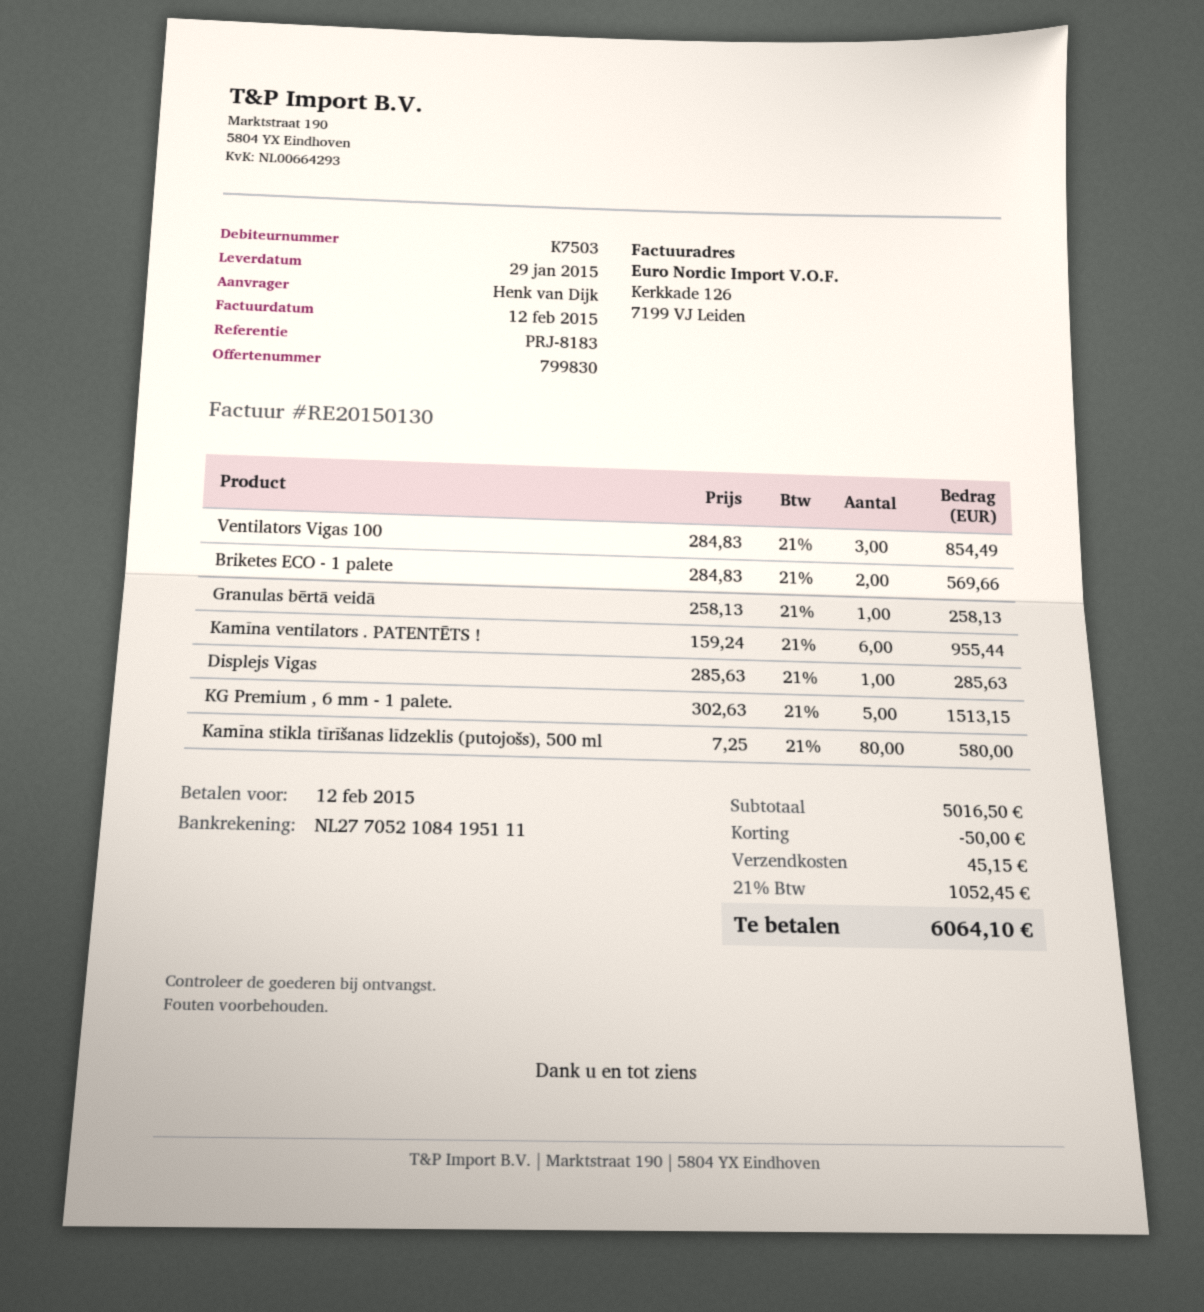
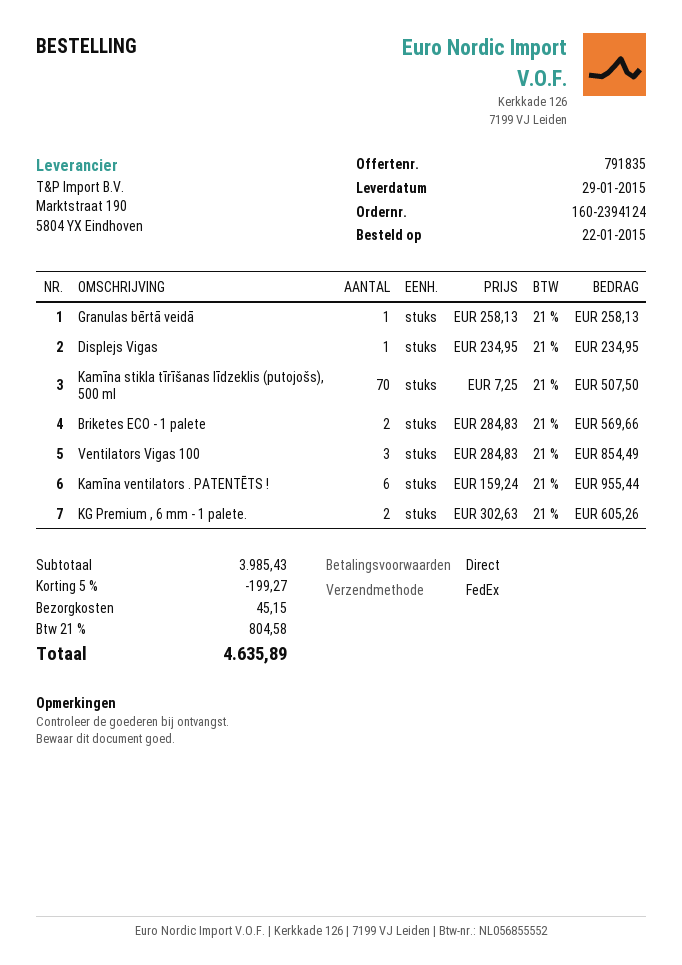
quote number: 799830 -> 791835
Displejs Vigas: 1 x 285.63 = 285.63 -> 1 x 234.95 = 234.95
KG Premium , 6 mm - 1 palete.: 5 x 302.63 = 1513.15 -> 2 x 302.63 = 605.26
Kamīna stikla tīrīšanas līdzeklis (putojošs), 500 ml: 80 x 7.25 = 580.00 -> 70 x 7.25 = 507.50
subtotal: 5016.50 -> 3985.43
discount: 50.00 -> 199.27
tax: 21% = 1052.45 -> 21% = 804.58
total: 6064.10 -> 4635.89

